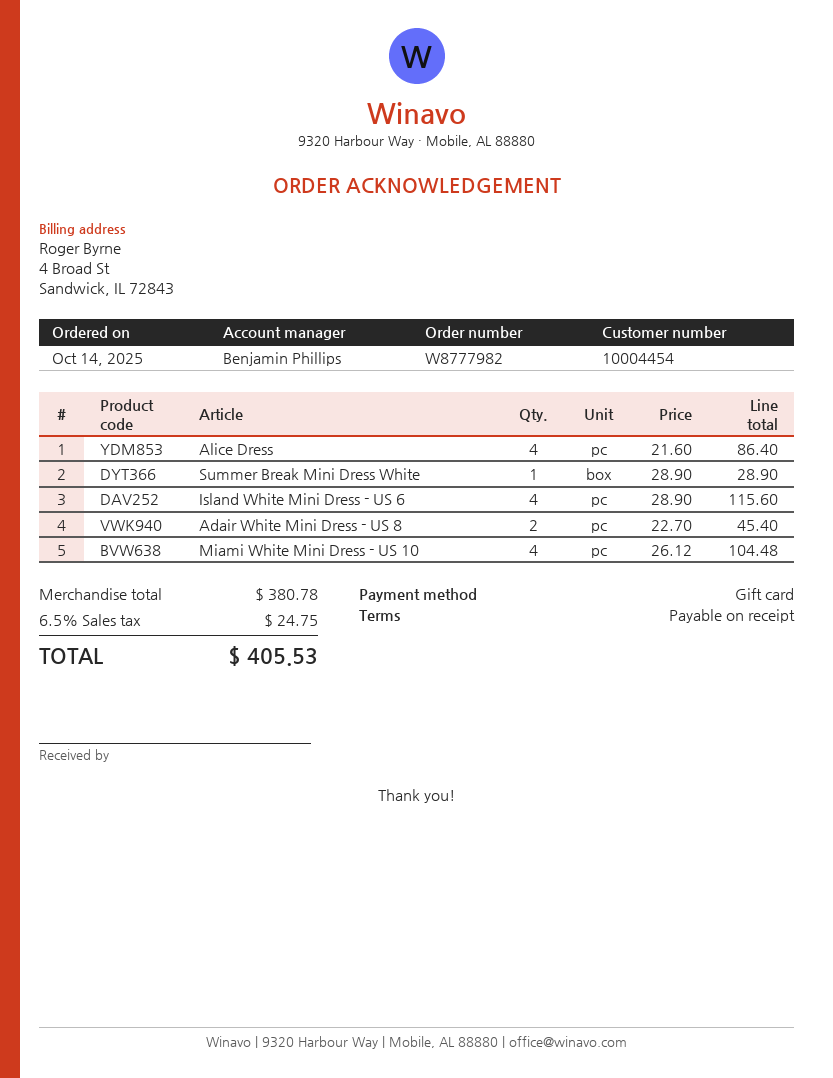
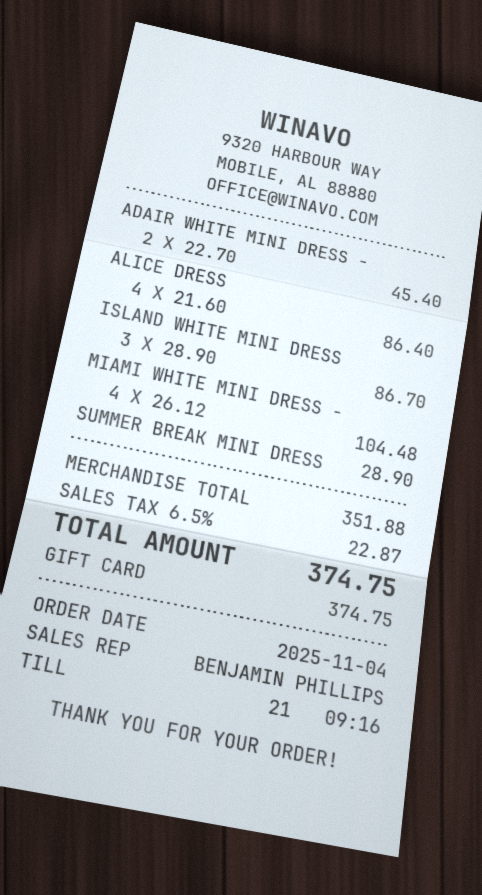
order date: 2025-10-14 -> 2025-11-04
Island White Mini Dress - US 6: 4 x 28.90 = 115.60 -> 3 x 28.90 = 86.70
subtotal: 380.78 -> 351.88
tax: 6.5% = 24.75 -> 6.5% = 22.87
total: 405.53 -> 374.75

